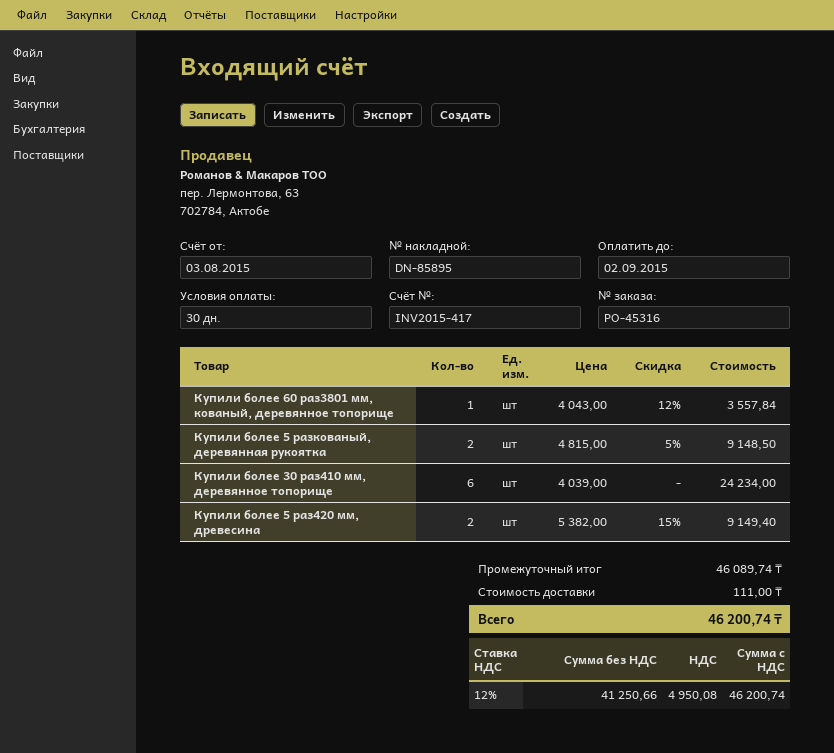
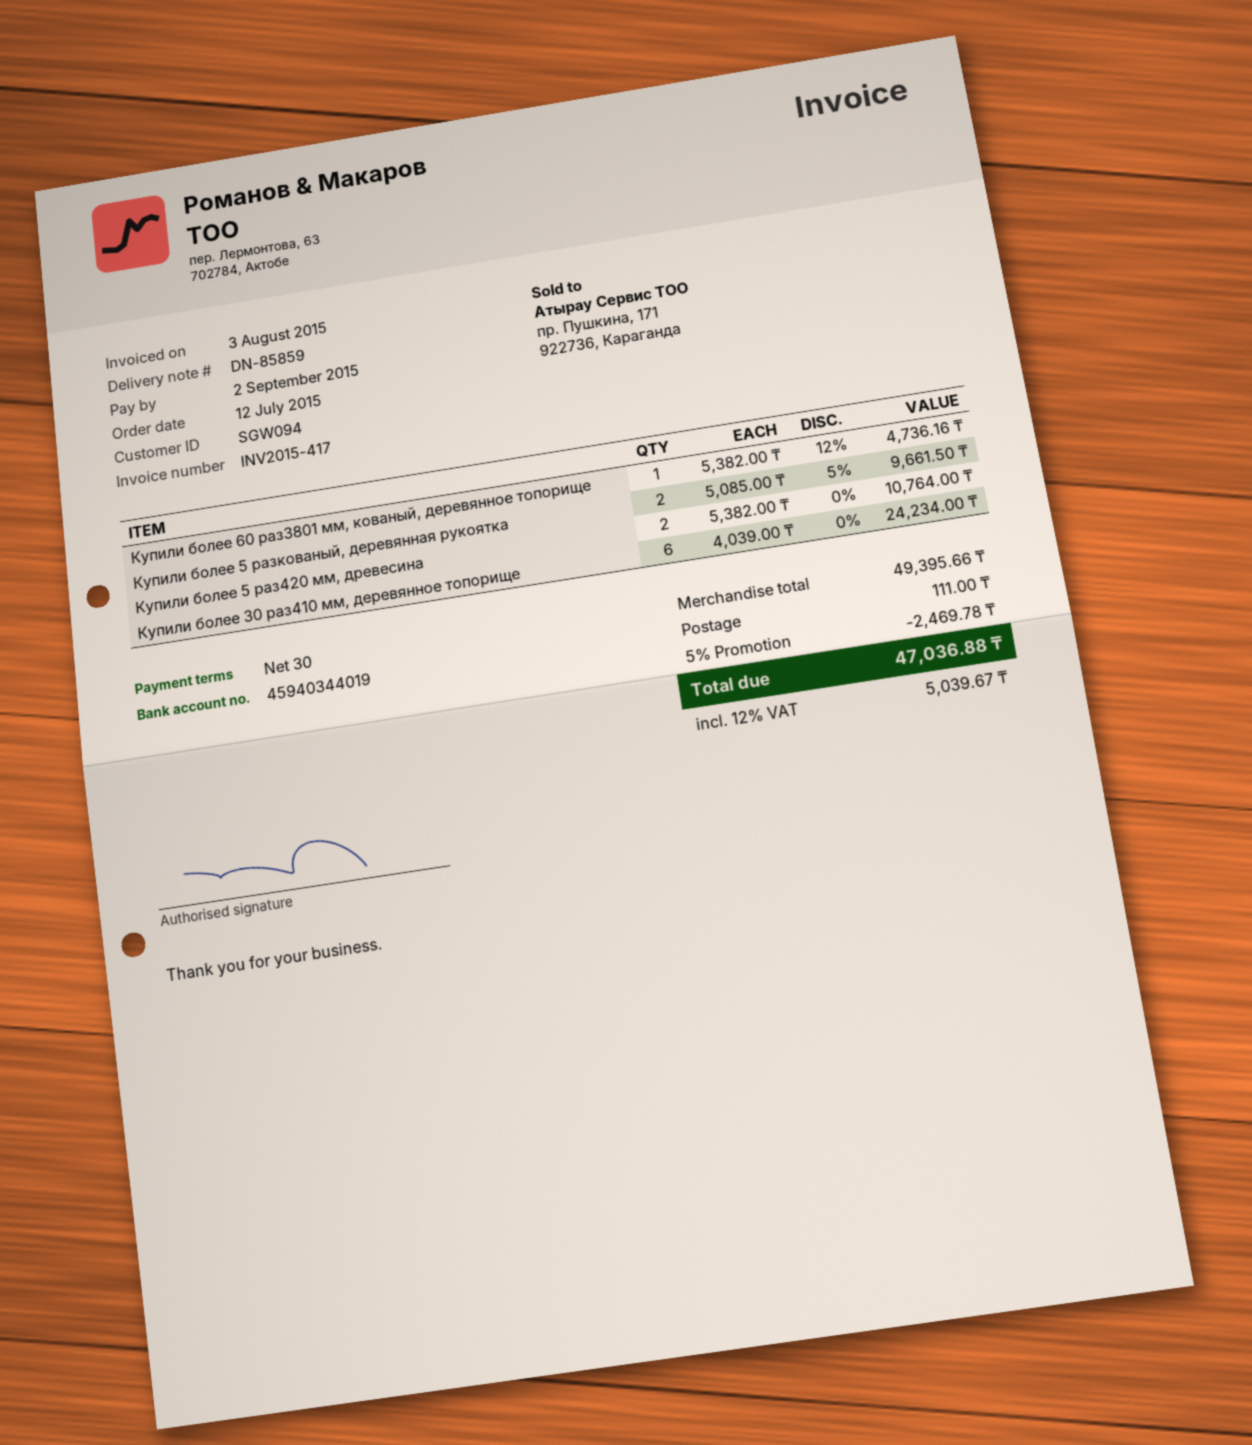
delivery note number: DN-85895 -> DN-85859
Купили более 60 раз3801 мм, кованый, деревянное топорище: 1 x 4043.00 - 12% = 3557.84 -> 1 x 5382.00 - 12% = 4736.16
Купили более 5 разкованый, деревянная рукоятка: 2 x 4815.00 - 5% = 9148.50 -> 2 x 5085.00 - 5% = 9661.50
Купили более 5 раз420 мм, древесина: 2 x 5382.00 - 15% = 9149.40 -> 2 x 5382.00 = 10764.00
subtotal: 46089.74 -> 49395.66
discount: none -> 5% = 2469.78
tax: 12% = 4950.08 -> 12% = 5039.67
total: 46200.74 -> 47036.88

